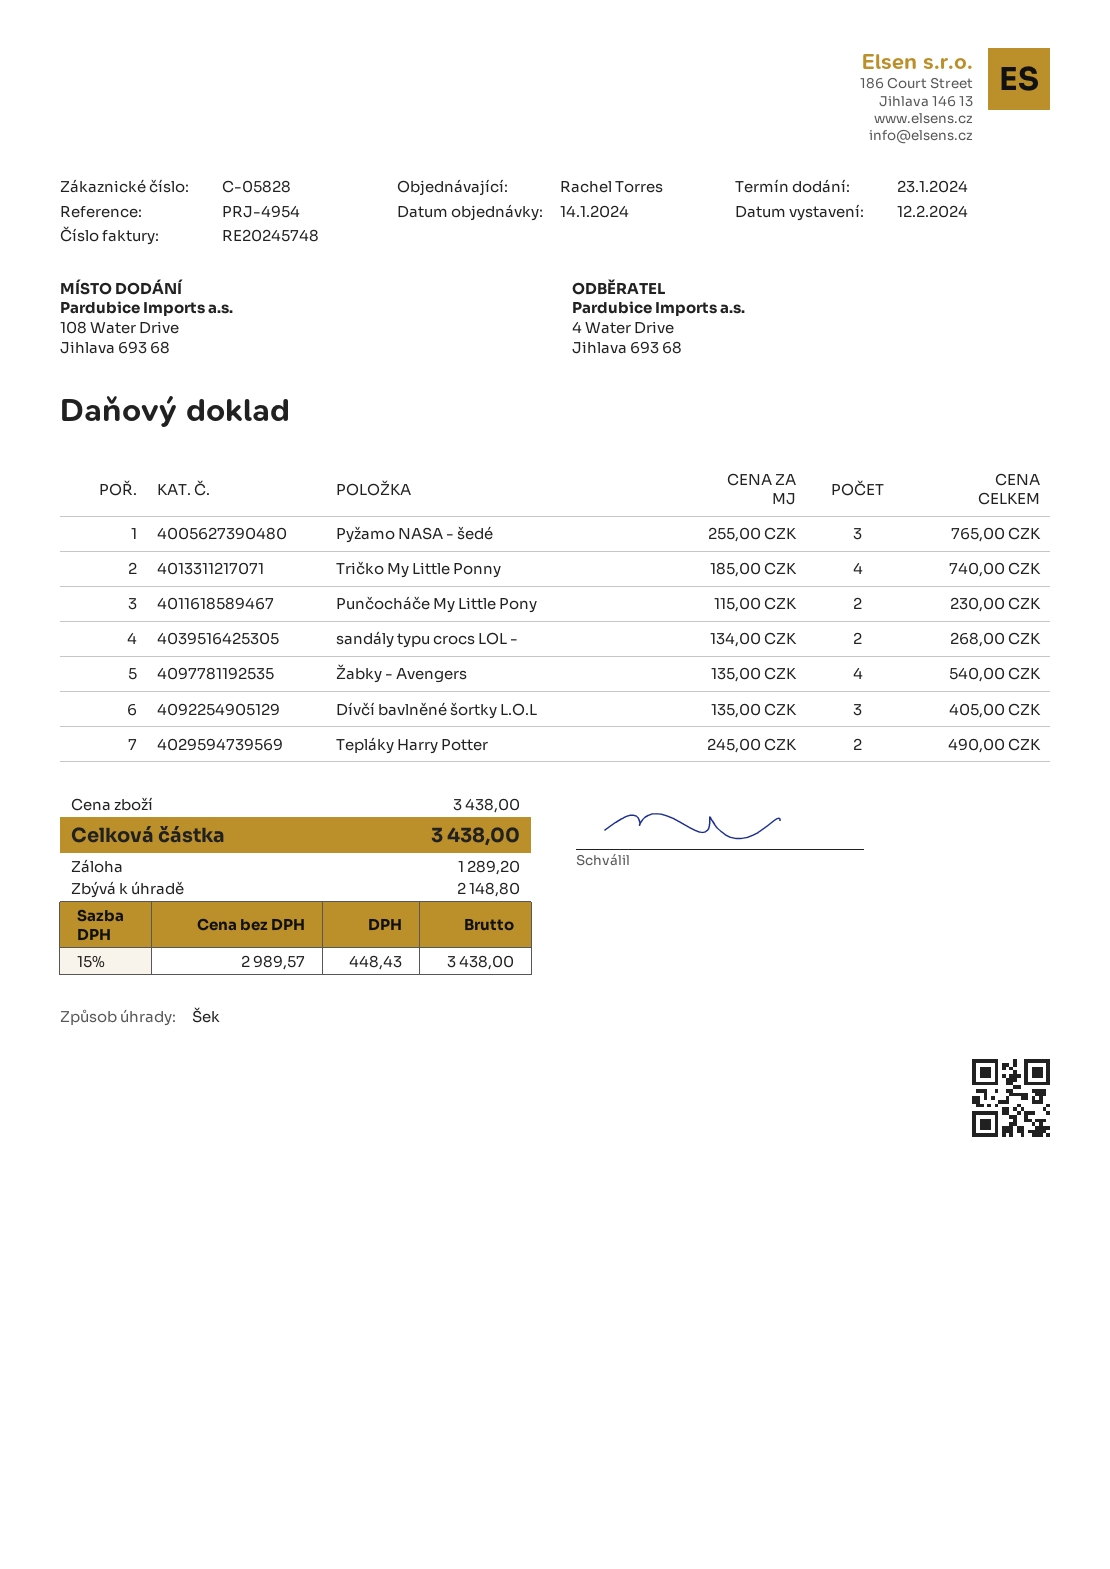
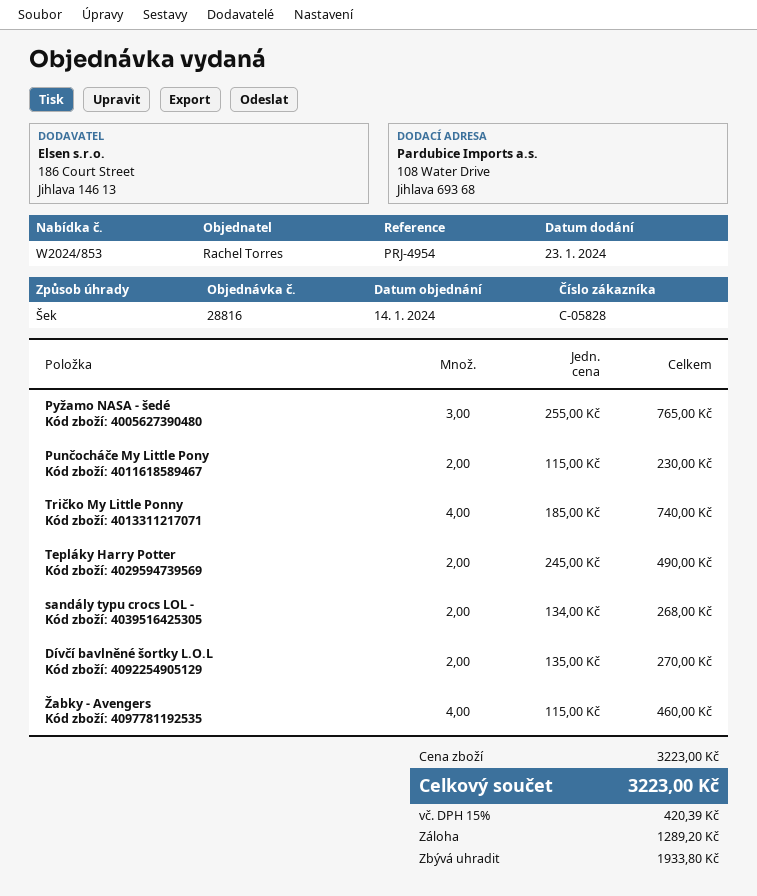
Žabky - Avengers: 4 x 135.00 = 540.00 -> 4 x 115.00 = 460.00
Dívčí bavlněné šortky L.O.L: 3 x 135.00 = 405.00 -> 2 x 135.00 = 270.00
subtotal: 3438.00 -> 3223.00
tax: 15% = 448.43 -> 15% = 420.39
total: 3438.00 -> 3223.00
balance: 2148.80 -> 1933.80

